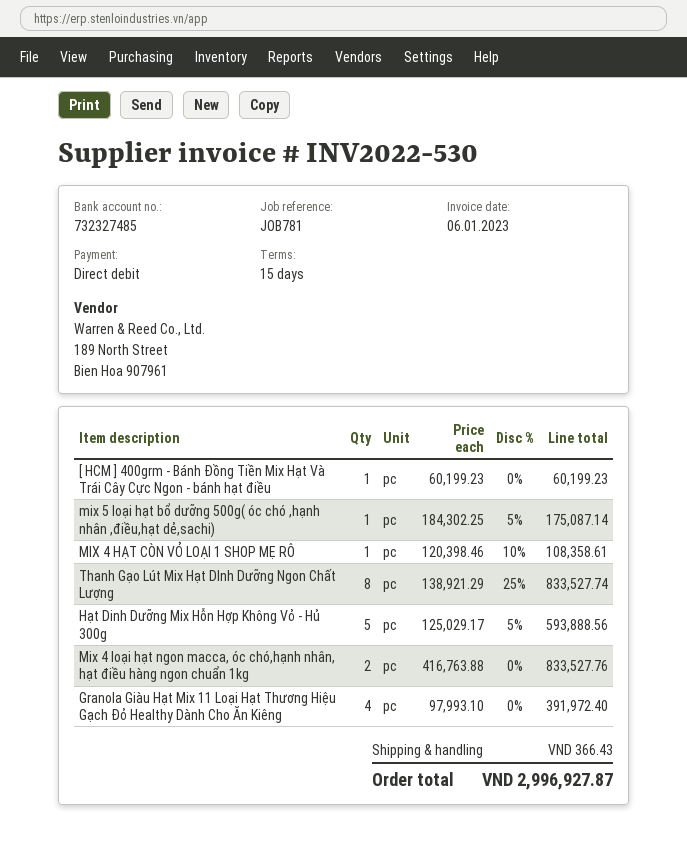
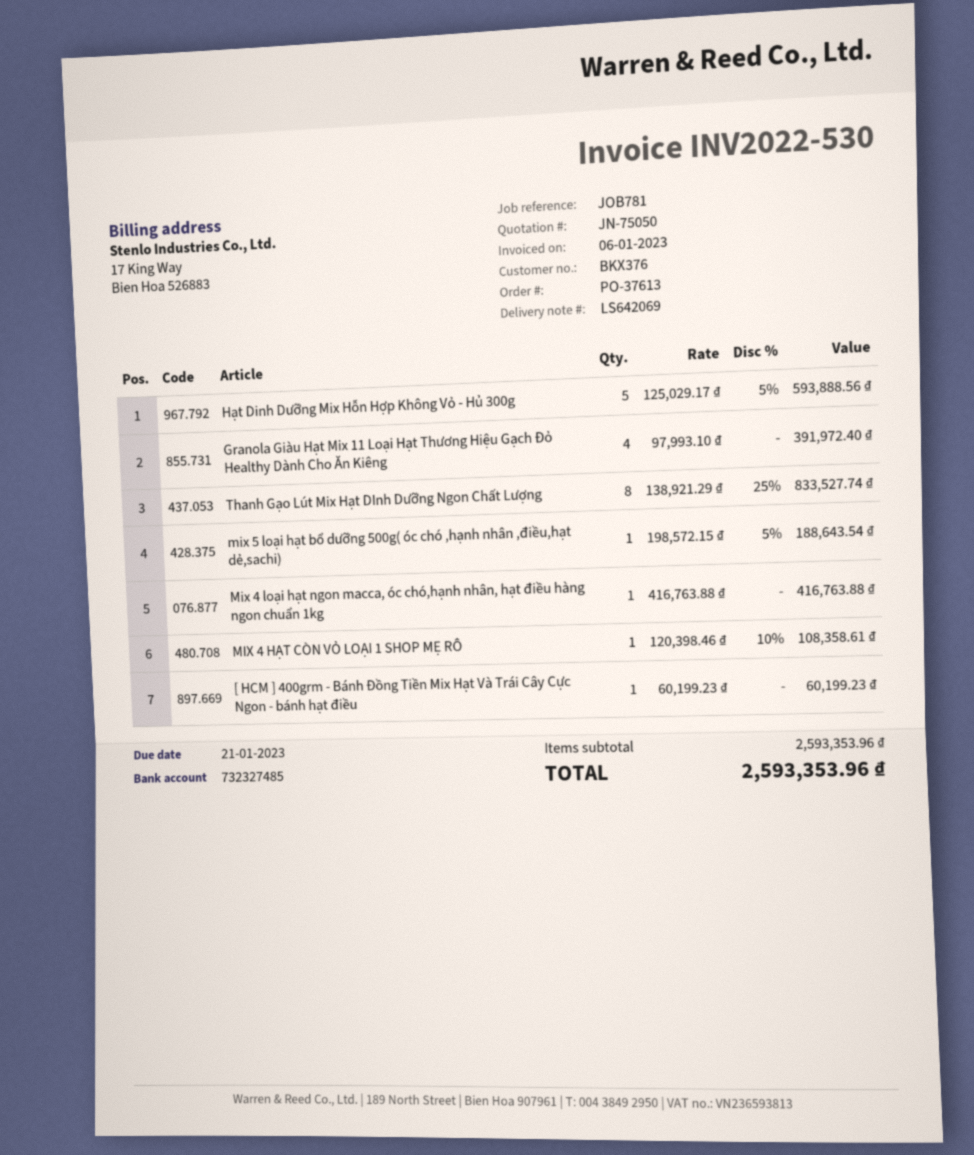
mix 5 loại hạt bổ dưỡng 500g( óc chó ,hạnh nhân ,điều,hạt dẻ,sachi): 1 x 184302.25 - 5% = 175087.14 -> 1 x 198572.15 - 5% = 188643.54
Mix 4 loại hạt ngon macca, óc chó,hạnh nhân, hạt điều hàng ngon chuẩn 1kg: 2 x 416763.88 = 833527.76 -> 1 x 416763.88 = 416763.88
shipping: 366.43 -> none
total: 2996927.87 -> 2593353.96

